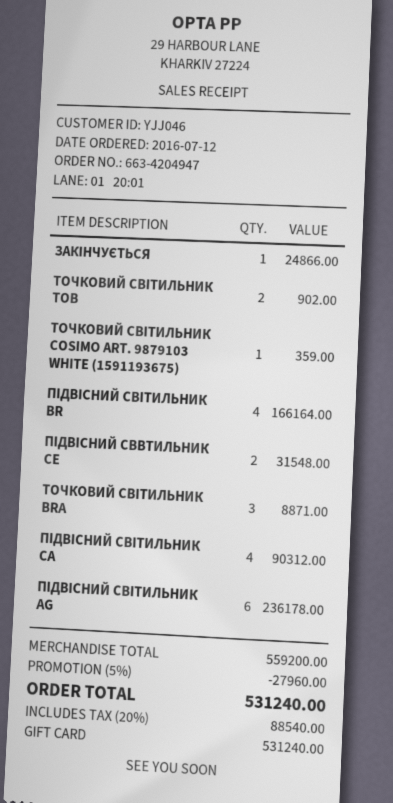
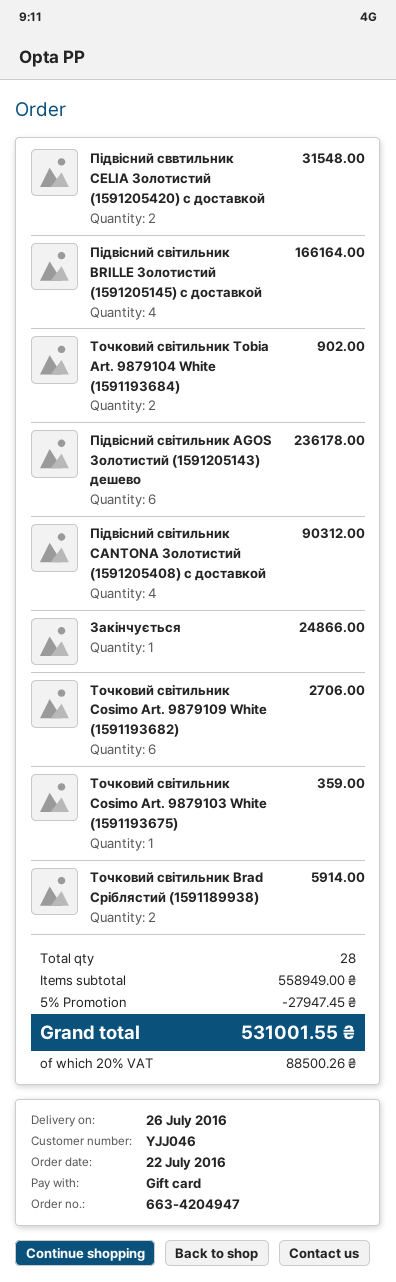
order date: 2016-07-12 -> 2016-07-22
ТОЧКОВИЙ СВІТИЛЬНИК BRA: 3 for 8871.00 -> 2 for 5914.00
Точковий світильник Cosimo Art. 9879109 White (1591193682): none -> 6 for 2706.00
subtotal: 559200.00 -> 558949.00
discount: 5% = 27960.00 -> 5% = 27947.45
tax: 20% = 88540.00 -> 20% = 88500.26
total: 531240.00 -> 531001.55

